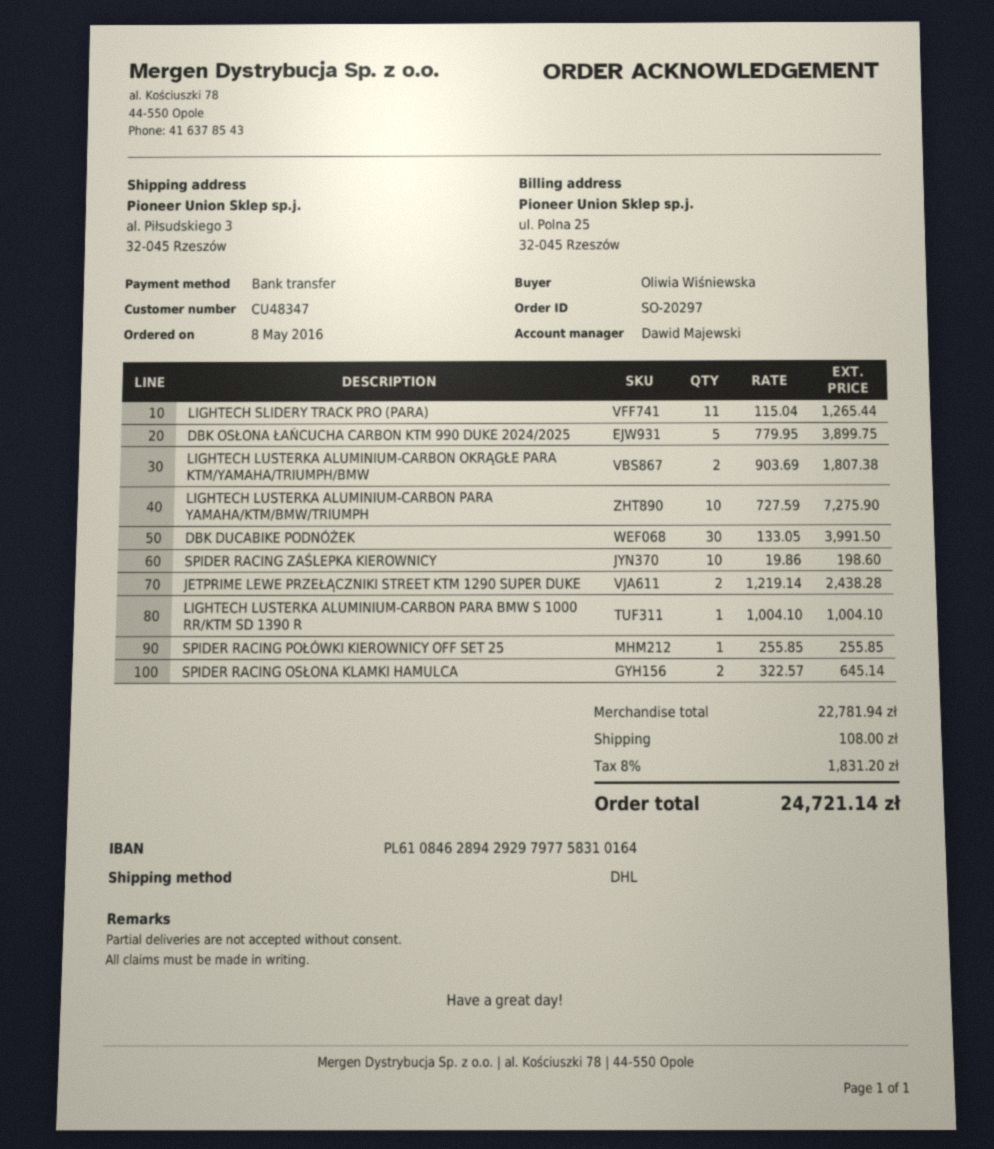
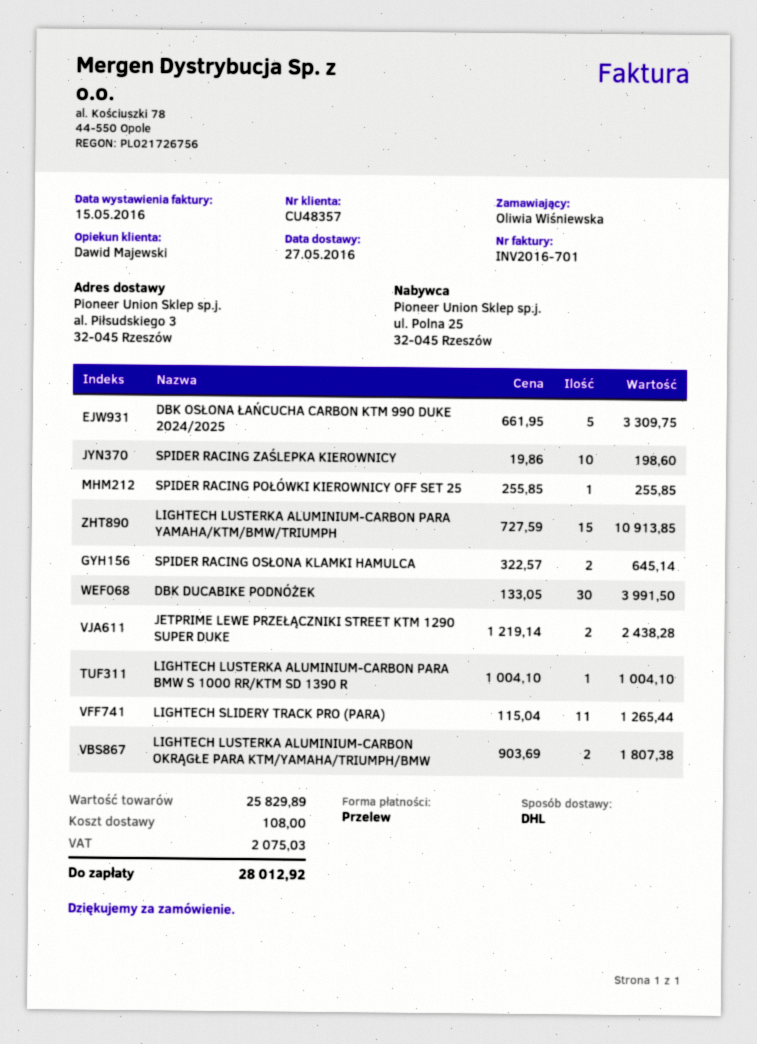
customer number: CU48347 -> CU48357
DBK OSŁONA ŁAŃCUCHA CARBON KTM 990 DUKE 2024/2025: 5 x 779.95 = 3899.75 -> 5 x 661.95 = 3309.75
LIGHTECH LUSTERKA ALUMINIUM-CARBON PARA YAMAHA/KTM/BMW/TRIUMPH: 10 x 727.59 = 7275.90 -> 15 x 727.59 = 10913.85
subtotal: 22781.94 -> 25829.89
tax: 1831.20 -> 2075.03
total: 24721.14 -> 28012.92

